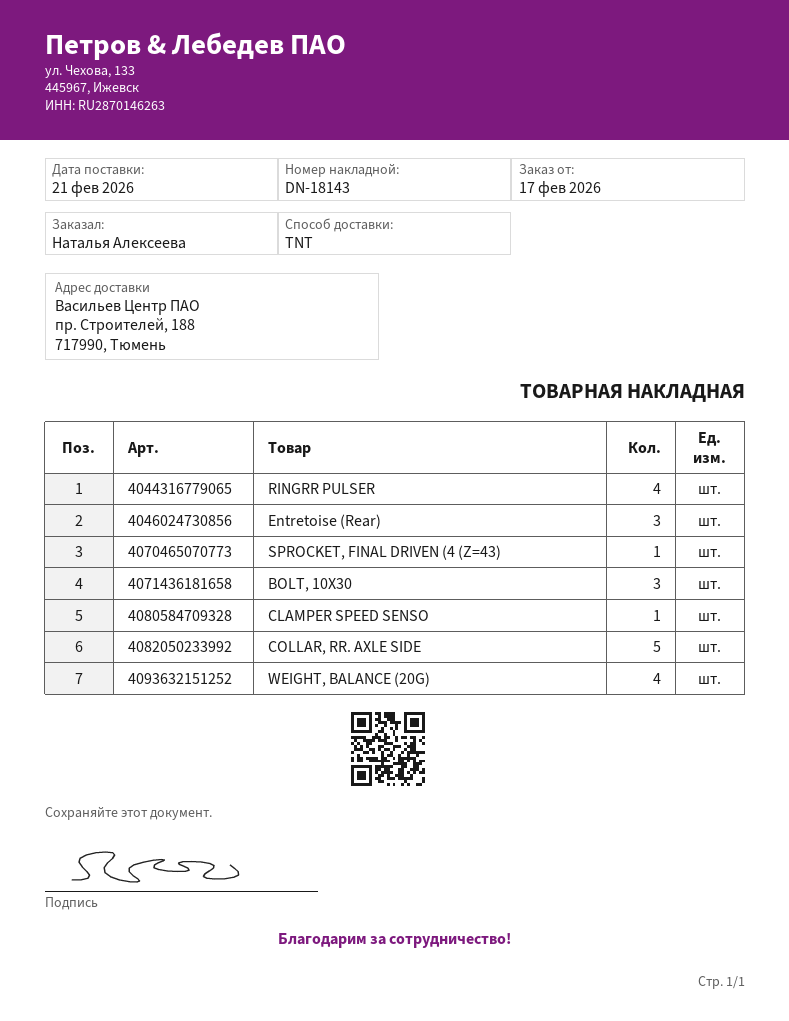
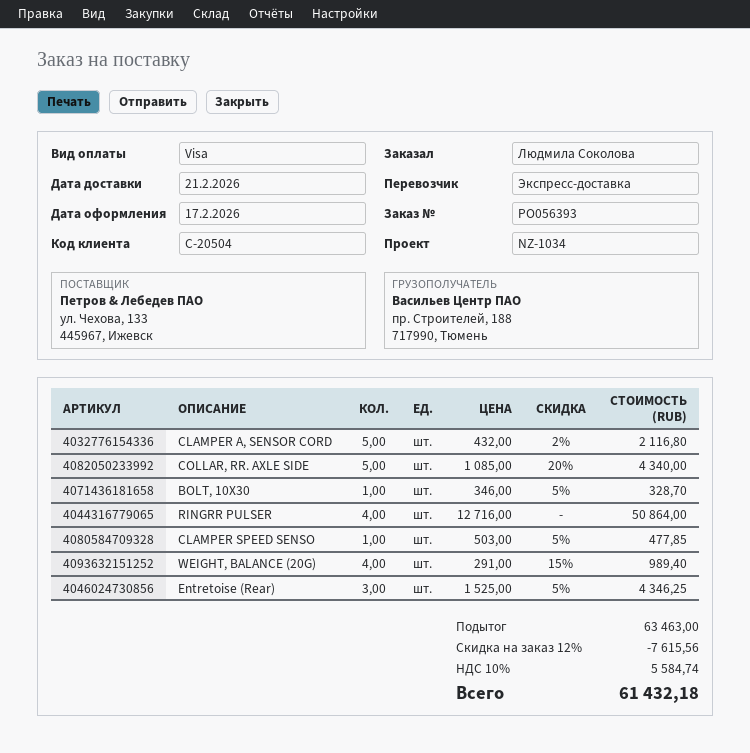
ordered by: Наталья Алексеева -> Людмила Соколова
shipping method: TNT -> express
SPROCKET, FINAL DRIVEN (4 (Z=43): 1 -> none
BOLT, 10X30: 3 -> 1
CLAMPER A, SENSOR CORD: none -> 5

